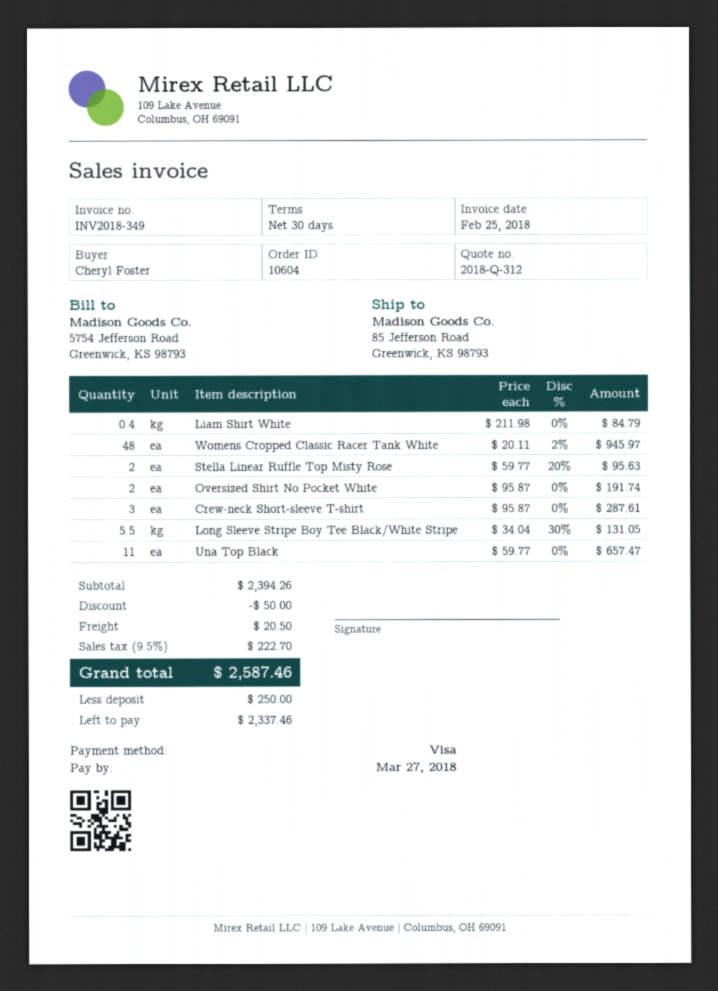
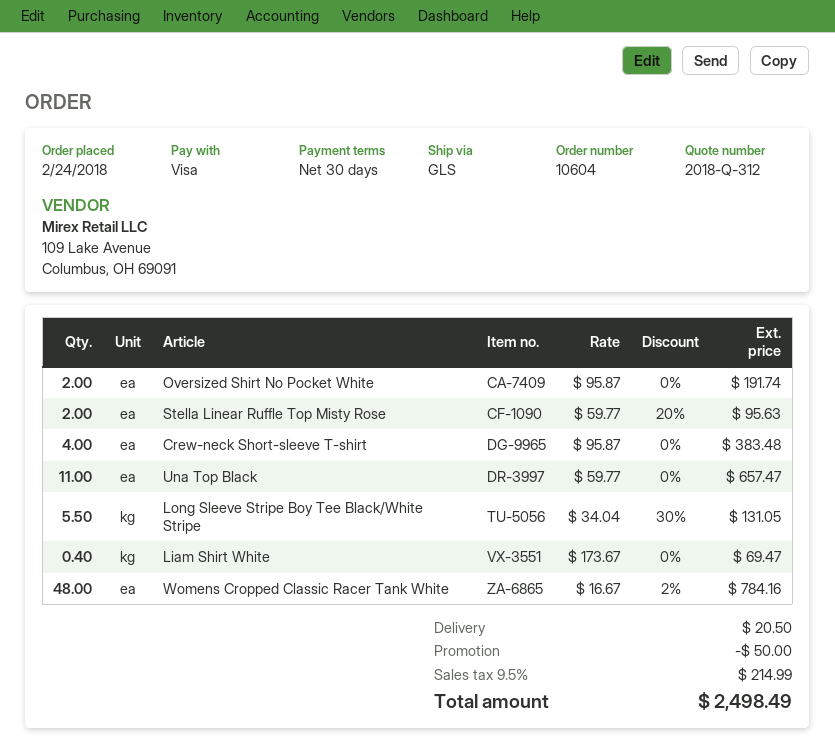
Liam Shirt White: 0.4 x 211.98 = 84.79 -> 0.4 x 173.67 = 69.47
Womens Cropped Classic Racer Tank White: 48 x 20.11 - 2% = 945.97 -> 48 x 16.67 - 2% = 784.16
Crew-neck Short-sleeve T-shirt: 3 x 95.87 = 287.61 -> 4 x 95.87 = 383.48
tax: 9.5% = 222.70 -> 9.5% = 214.99
total: 2587.46 -> 2498.49

